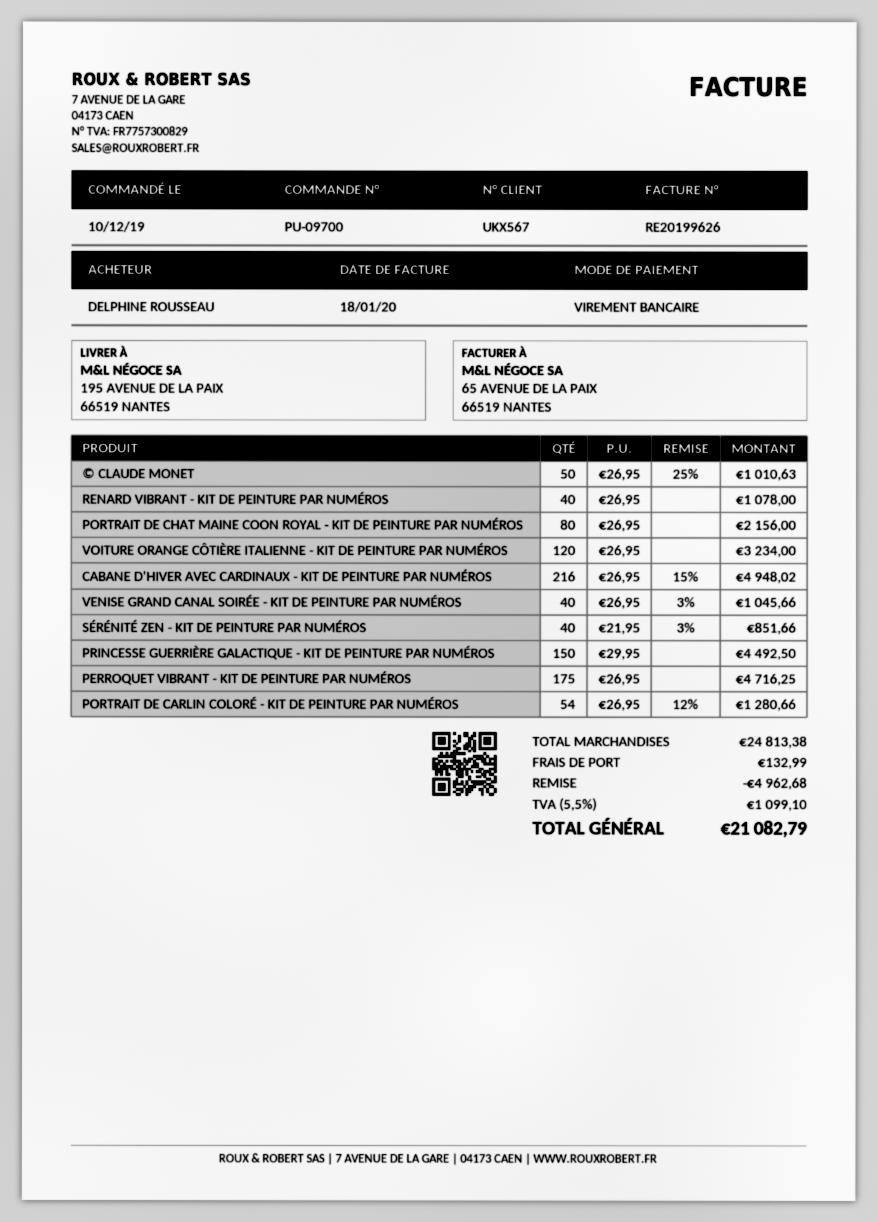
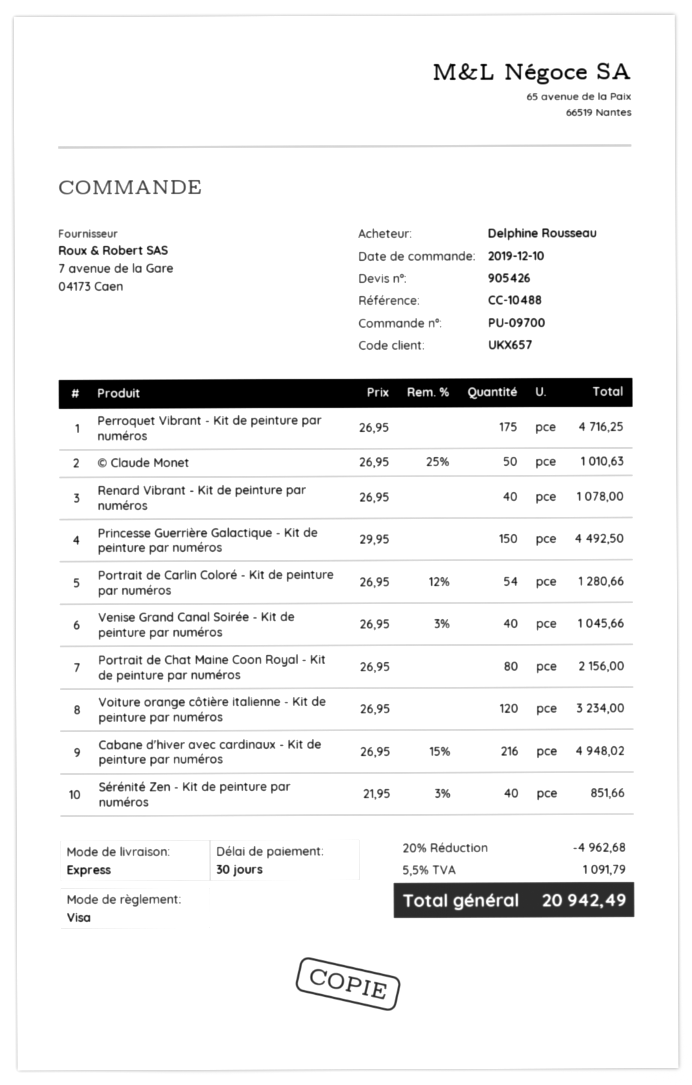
customer number: UKX567 -> UKX657
payment method: bank transfer -> Visa
shipping: 132.99 -> none
tax: 5.5% = 1099.10 -> 5.5% = 1091.79
total: 21082.79 -> 20942.49

